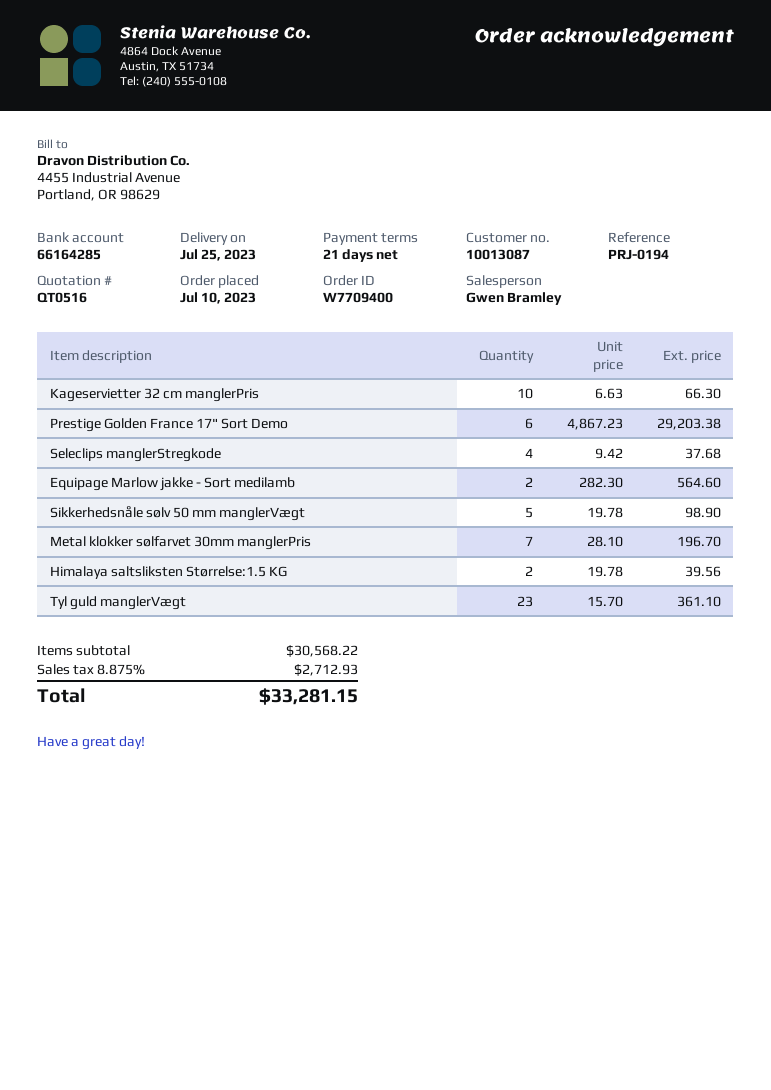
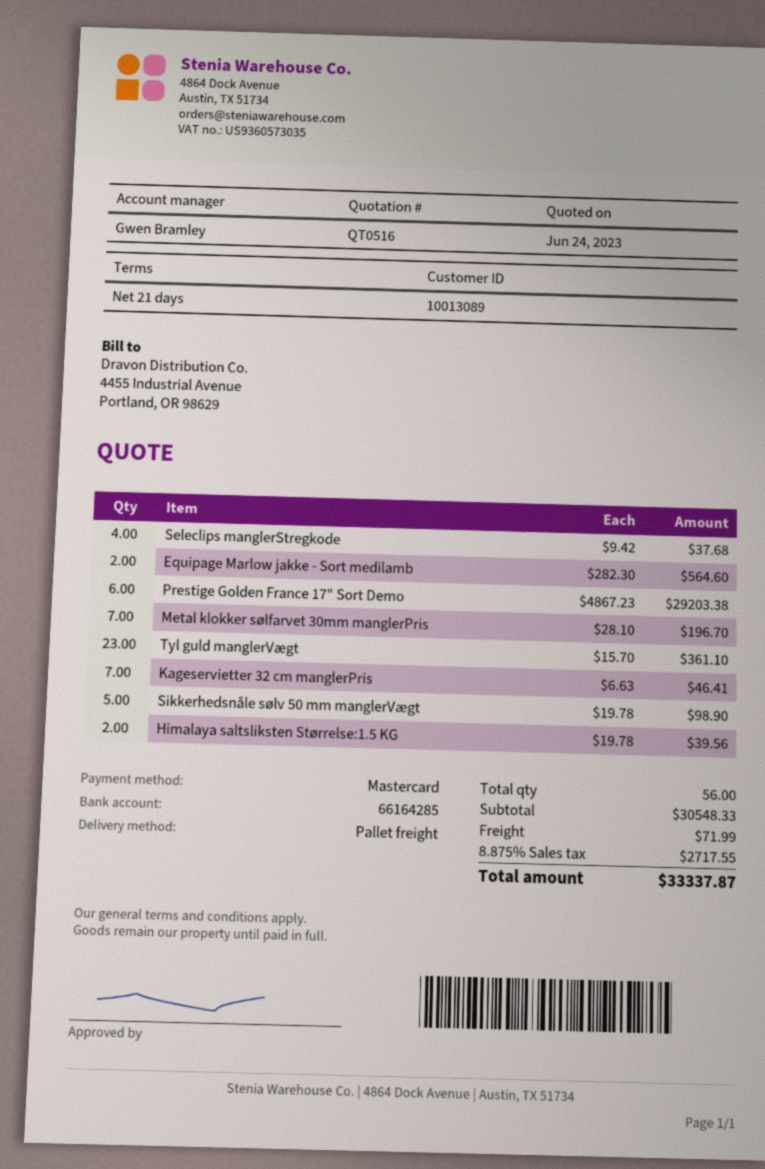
customer number: 10013087 -> 10013089
Kageservietter 32 cm manglerPris: 10 x 6.63 = 66.30 -> 7 x 6.63 = 46.41
subtotal: 30568.22 -> 30548.33
shipping: none -> 71.99
tax: 8.875% = 2712.93 -> 8.875% = 2717.55
total: 33281.15 -> 33337.87

